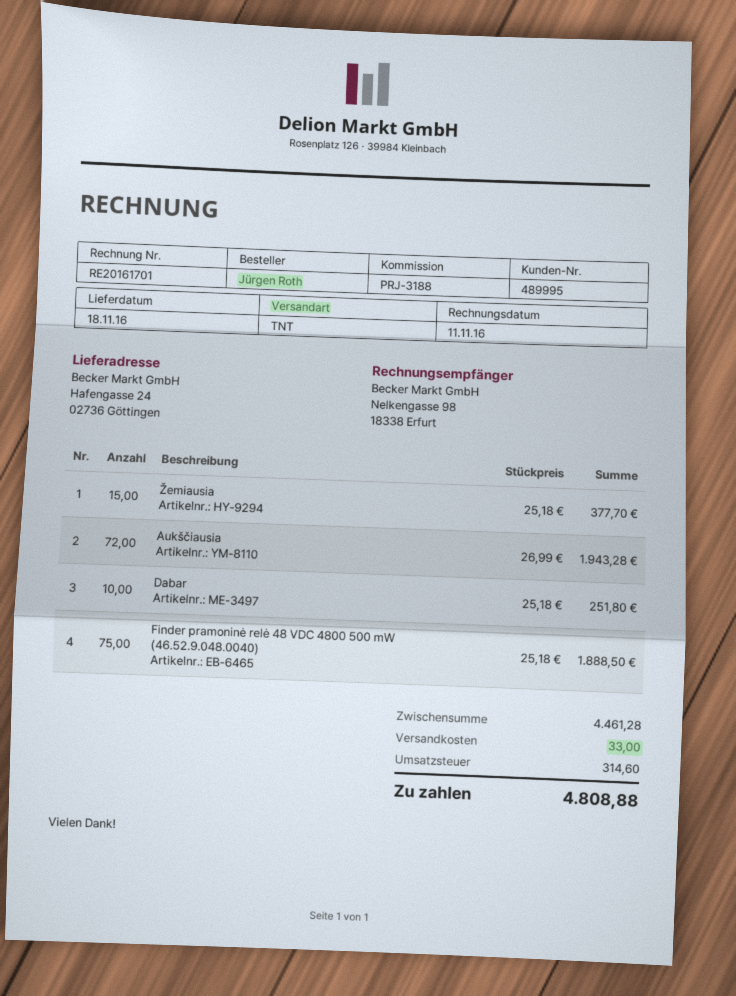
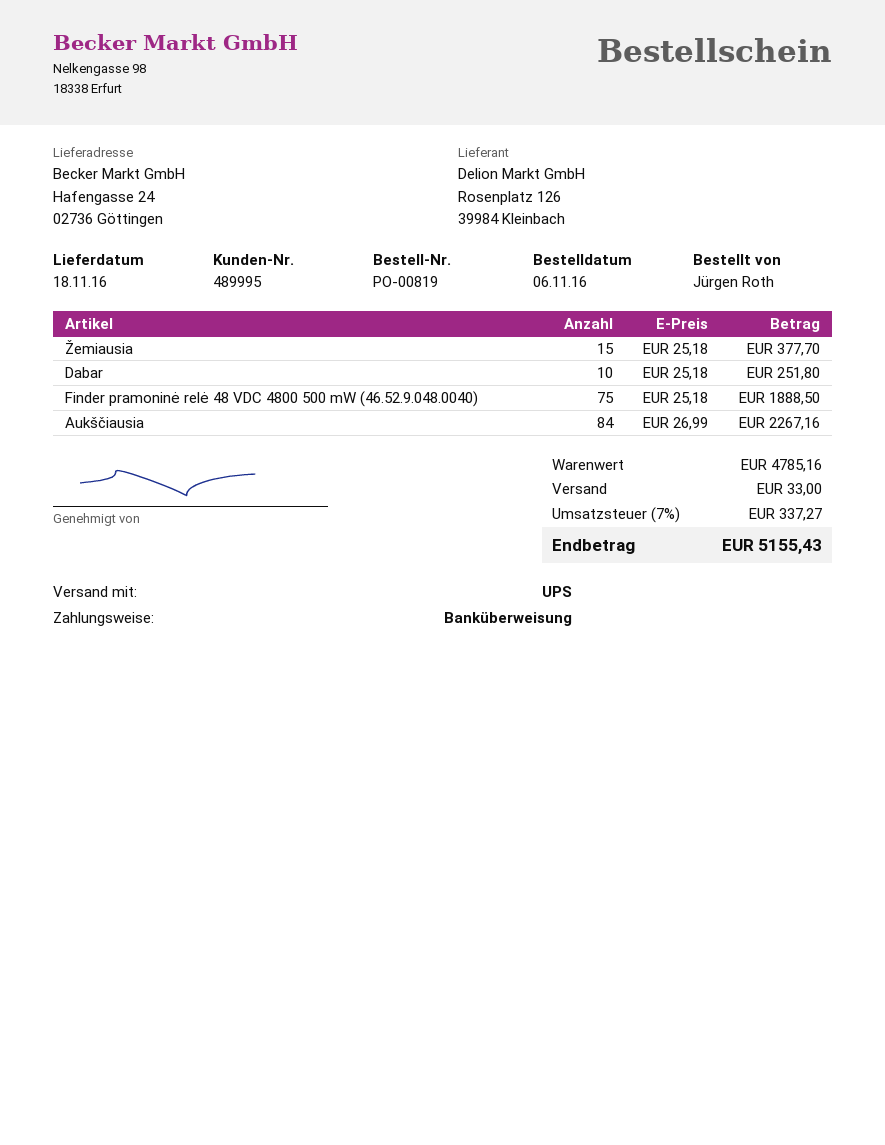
shipping method: TNT -> UPS
Aukščiausia: 72 x 26.99 = 1943.28 -> 84 x 26.99 = 2267.16
subtotal: 4461.28 -> 4785.16
tax: 314.60 -> 337.27
total: 4808.88 -> 5155.43

